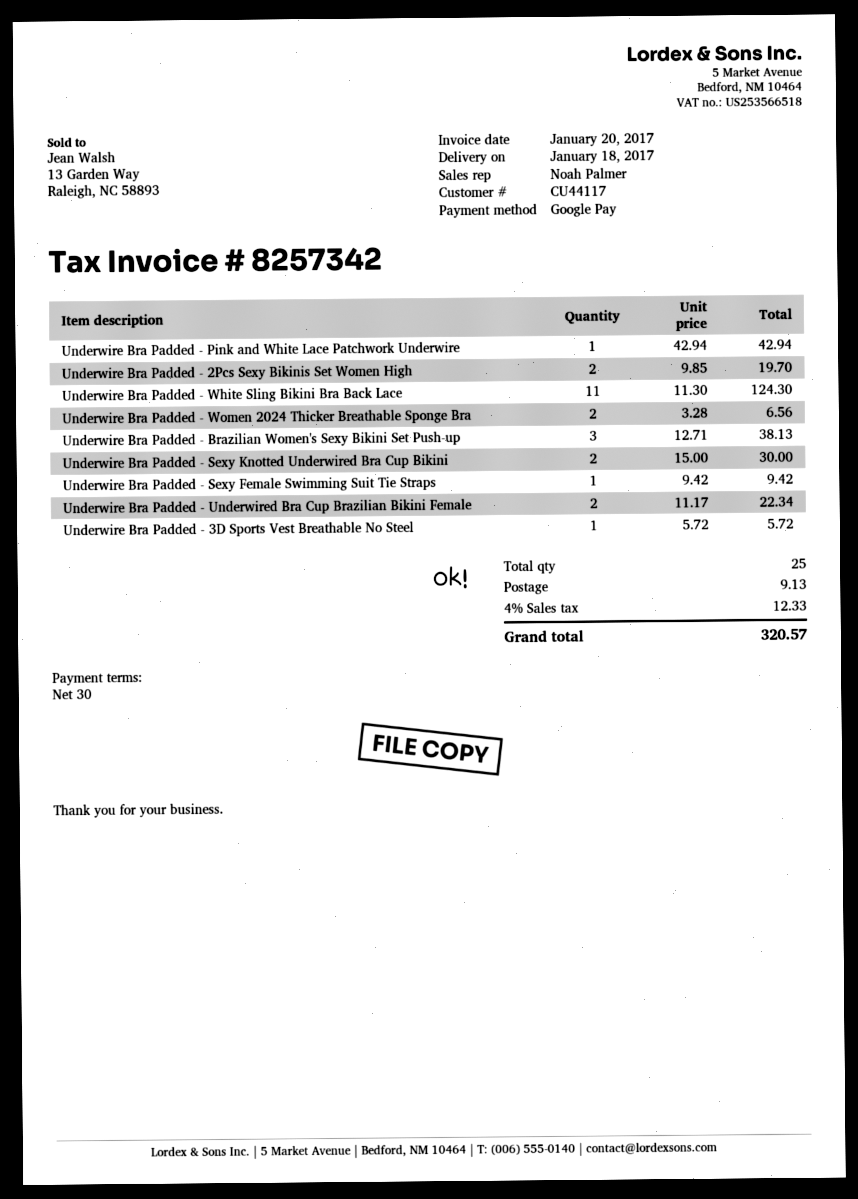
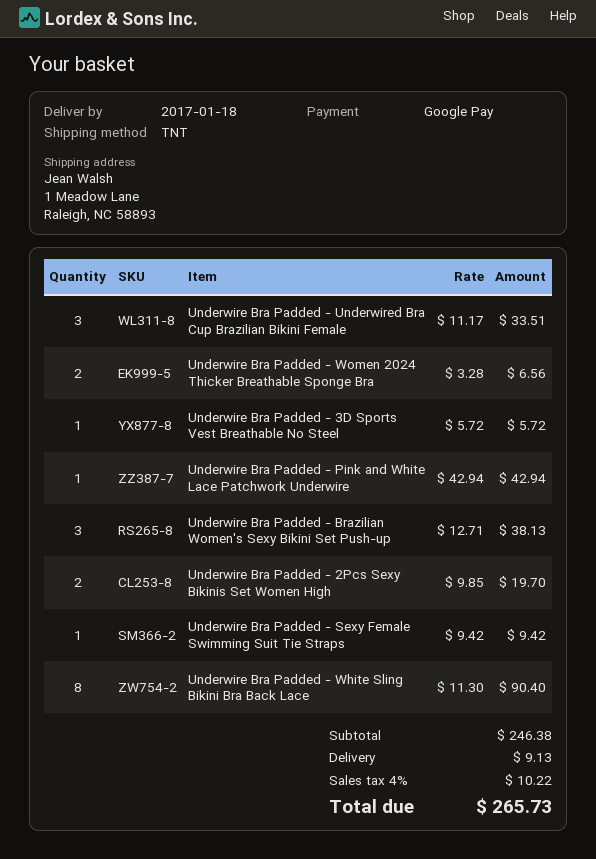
Underwire Bra Padded - White Sling Bikini Bra Back Lace: 11 x 11.30 = 124.30 -> 8 x 11.30 = 90.40
Underwire Bra Padded - Sexy Knotted Underwired Bra Cup Bikini: 2 x 15.00 = 30.00 -> none
Underwire Bra Padded - Underwired Bra Cup Brazilian Bikini Female: 2 x 11.17 = 22.34 -> 3 x 11.17 = 33.51
tax: 4% = 12.33 -> 4% = 10.22
total: 320.57 -> 265.73

